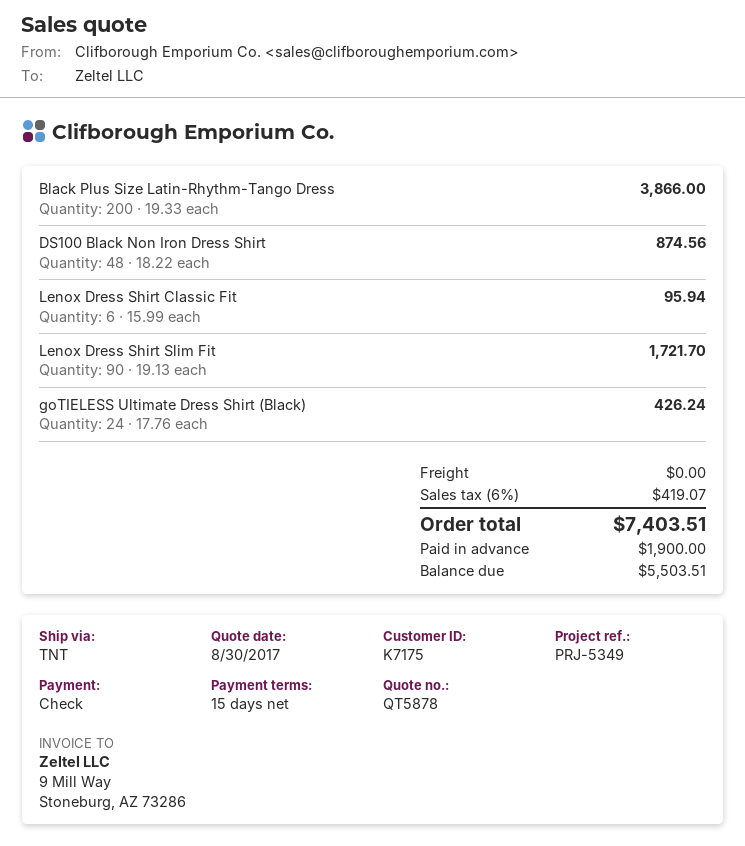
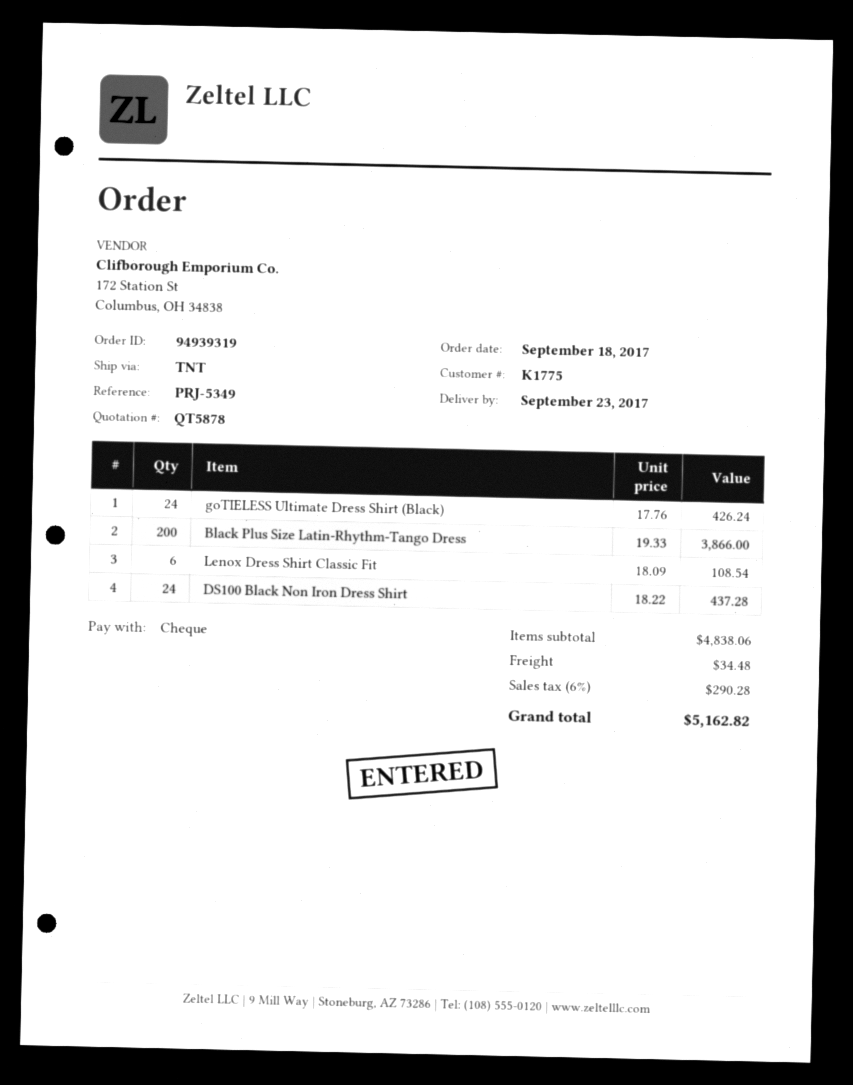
customer number: K7175 -> K1775
DS100 Black Non Iron Dress Shirt: 48 x 18.22 = 874.56 -> 24 x 18.22 = 437.28
Lenox Dress Shirt Classic Fit: 6 x 15.99 = 95.94 -> 6 x 18.09 = 108.54
Lenox Dress Shirt Slim Fit: 90 x 19.13 = 1721.70 -> none
shipping: 0.00 -> 34.48
tax: 6% = 419.07 -> 6% = 290.28
total: 7403.51 -> 5162.82

